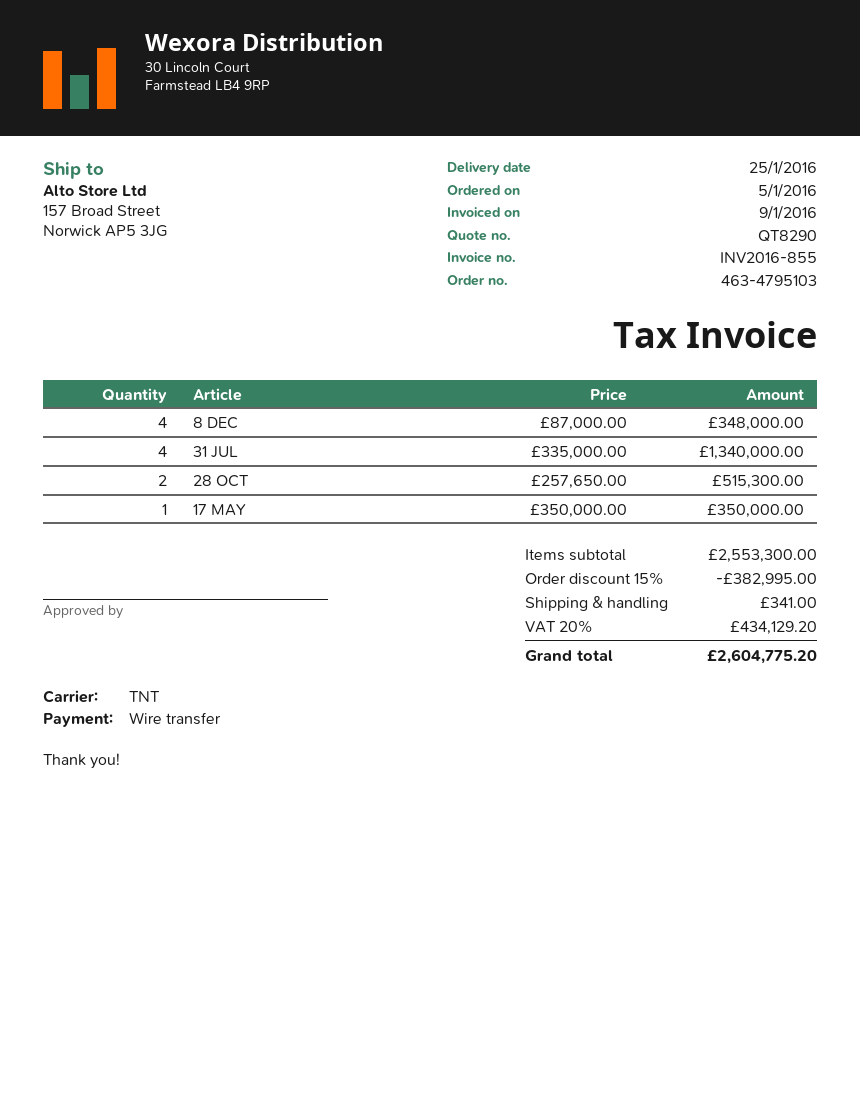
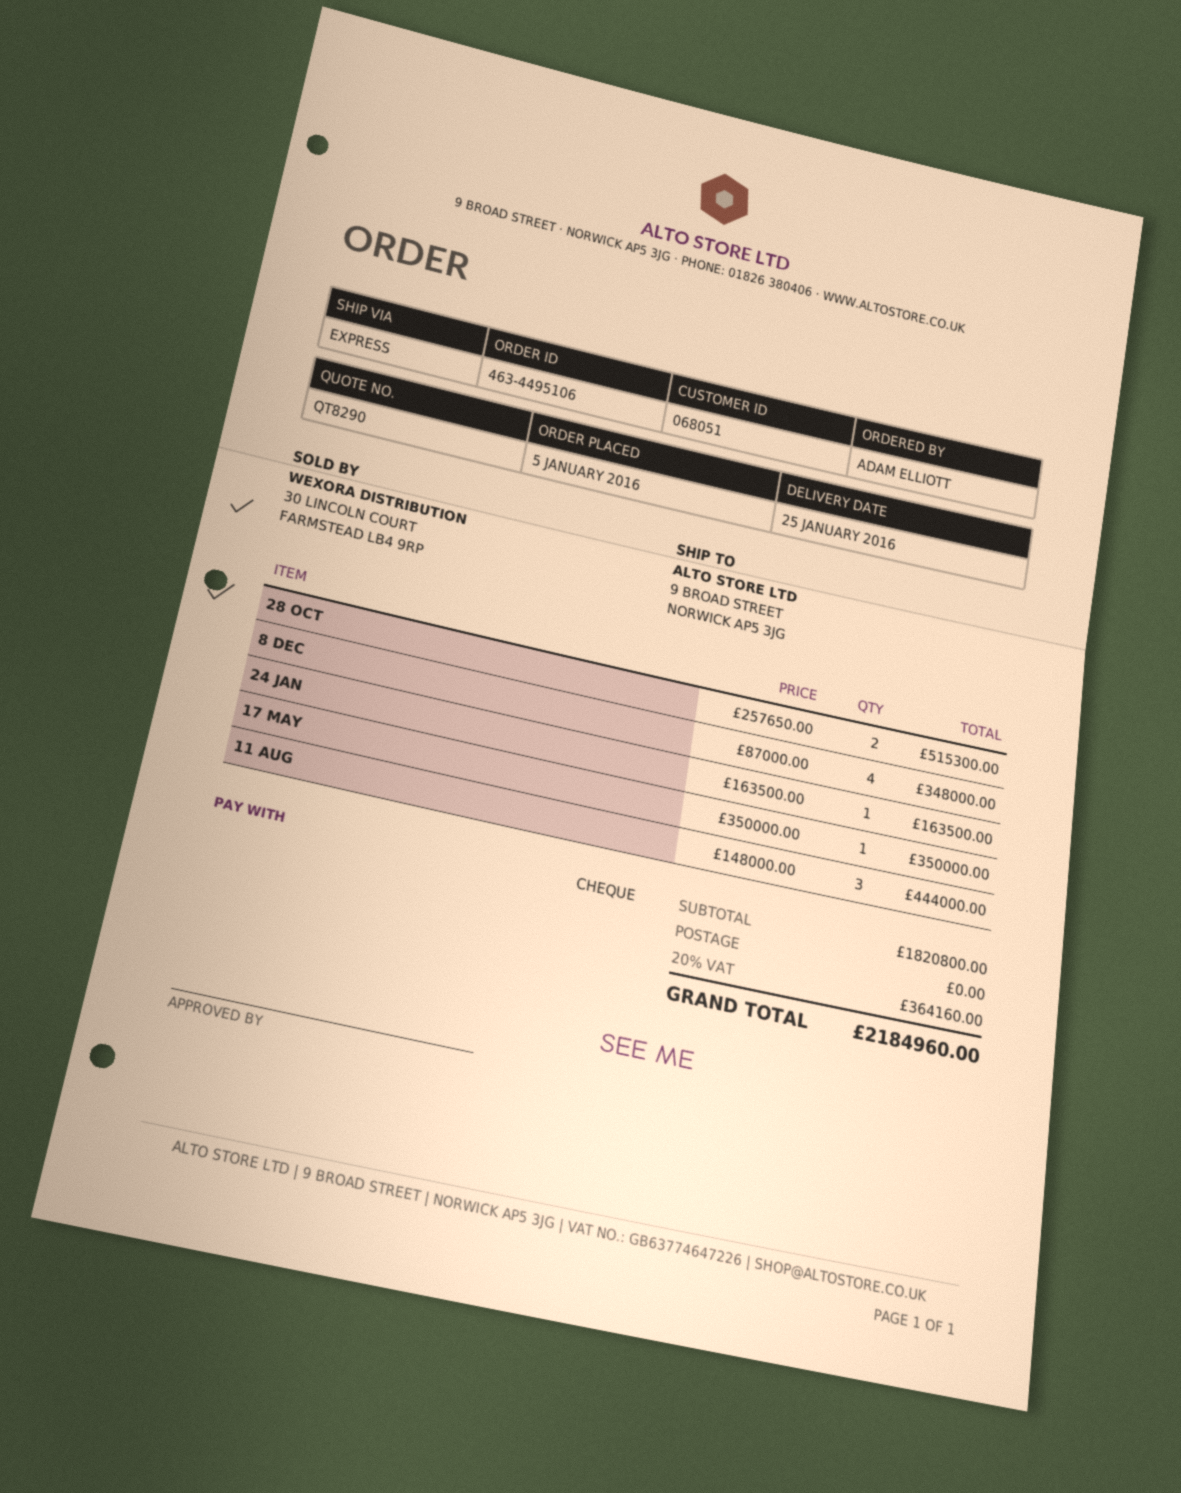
order number: 463-4795103 -> 463-4495106
payment method: bank transfer -> cheque
shipping method: TNT -> express
ship to: 157 Broad Street, Norwick AP5 3JG -> 9 BROAD STREET, NORWICK AP5 3JG
31 JUL: 4 x 335000.00 = 1340000.00 -> none
24 JAN: none -> 1 x 163500.00 = 163500.00
11 AUG: none -> 3 x 148000.00 = 444000.00
subtotal: 2553300.00 -> 1820800.00
discount: 15% = 382995.00 -> none
shipping: 341.00 -> 0.00
tax: 20% = 434129.20 -> 20% = 364160.00
total: 2604775.20 -> 2184960.00

